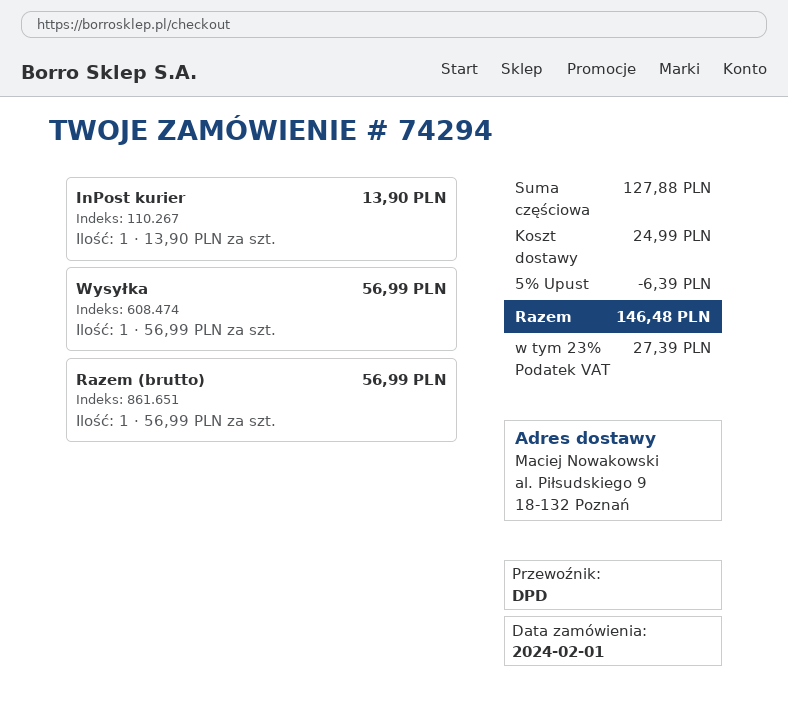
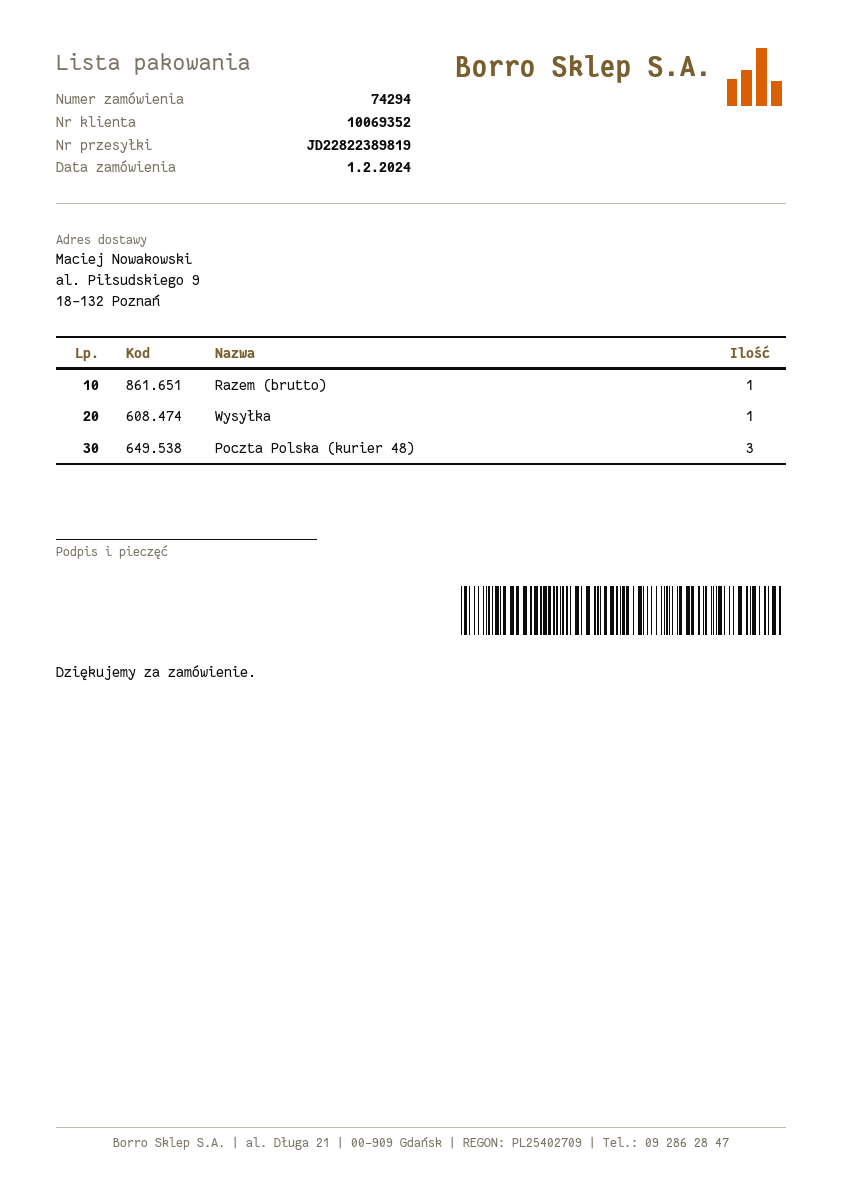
InPost kurier: 1 -> none
Poczta Polska (kurier 48): none -> 3

